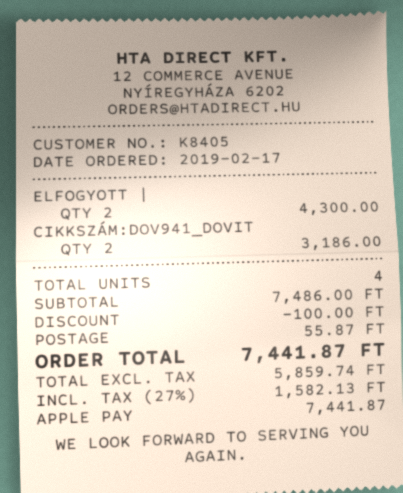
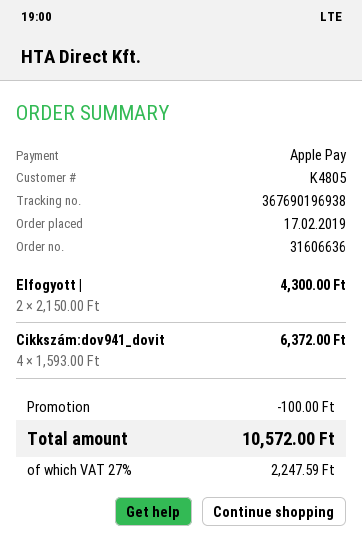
customer number: K8405 -> K4805
CIKKSZÁM:DOV941_DOVIT: 2 for 3186.00 -> 4 for 6372.00
shipping: 55.87 -> none
tax: 27% = 1582.13 -> 27% = 2247.59
total: 7441.87 -> 10572.00

